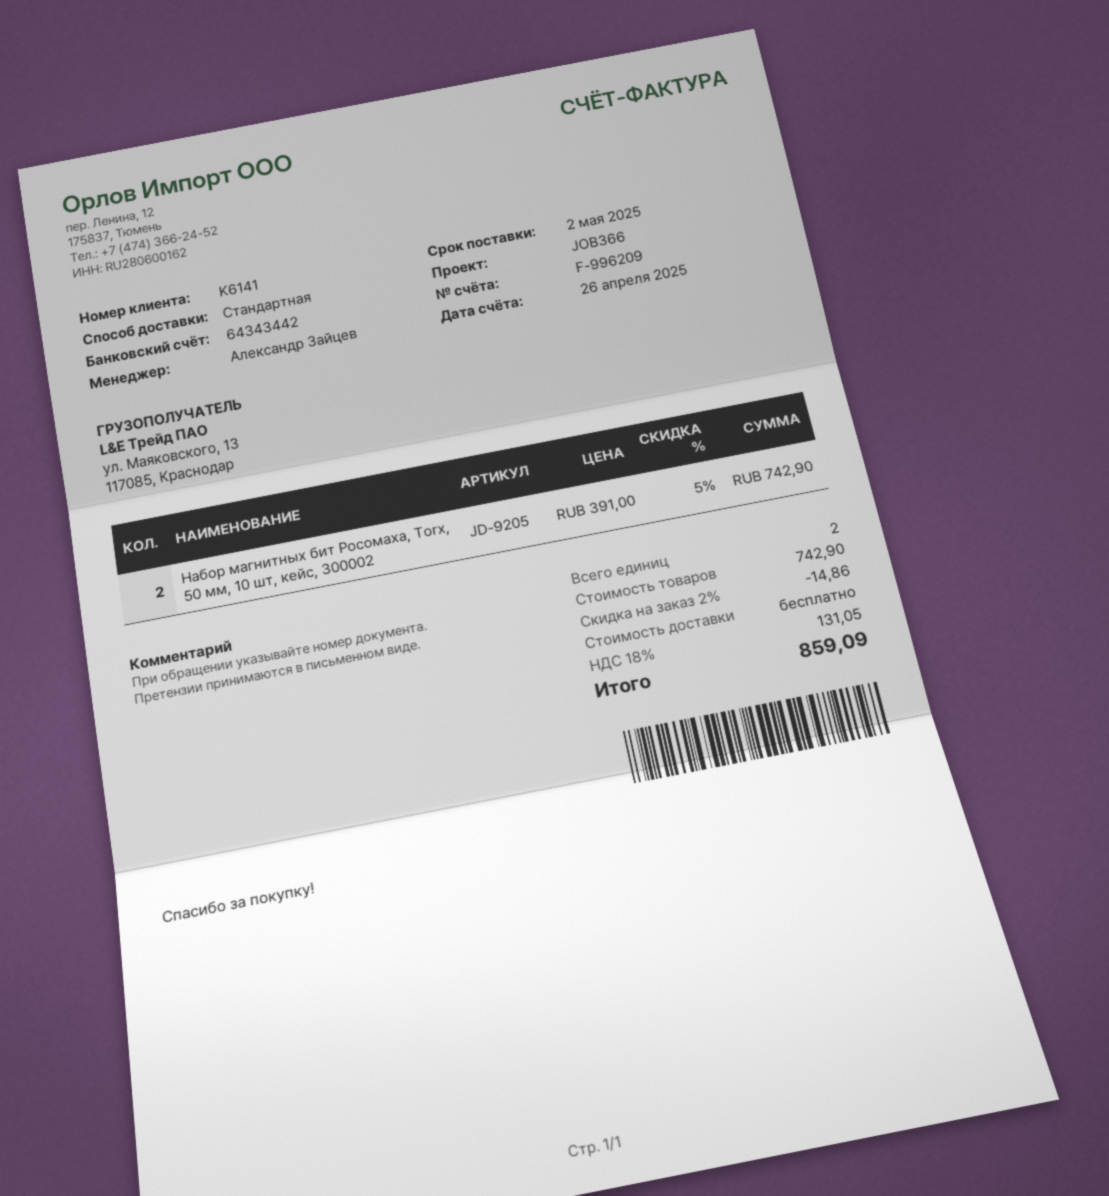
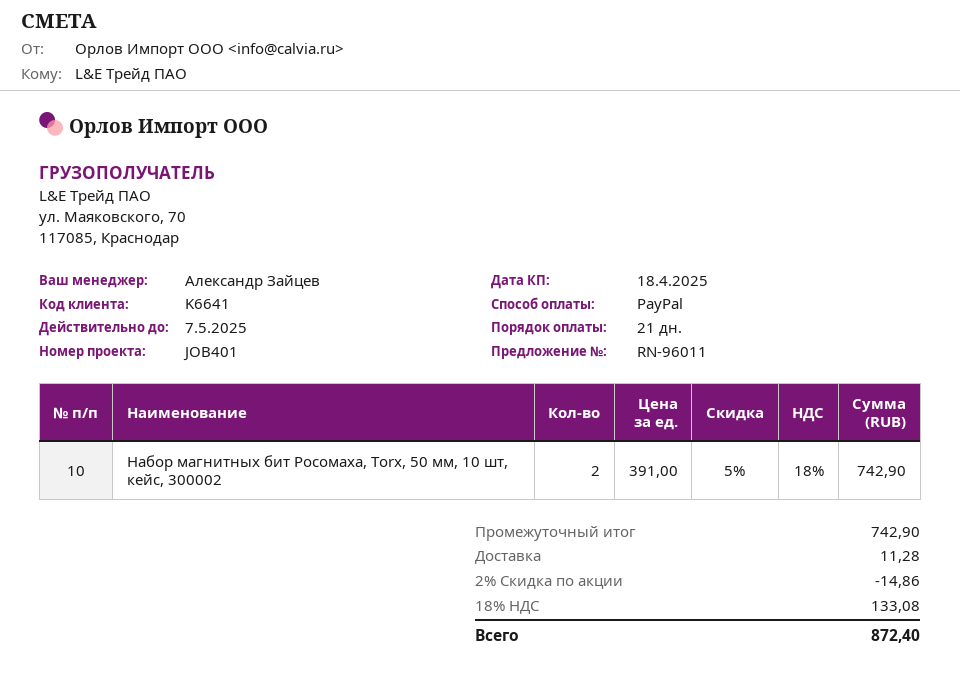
customer number: K6141 -> K6641
reference: JOB366 -> JOB401
ship to: ул. Маяковского, 13, 117085, Краснодар -> ул. Маяковского, 70, 117085, Краснодар
shipping: 0.00 -> 11.28
tax: 18% = 131.05 -> 18% = 133.08
total: 859.09 -> 872.40

